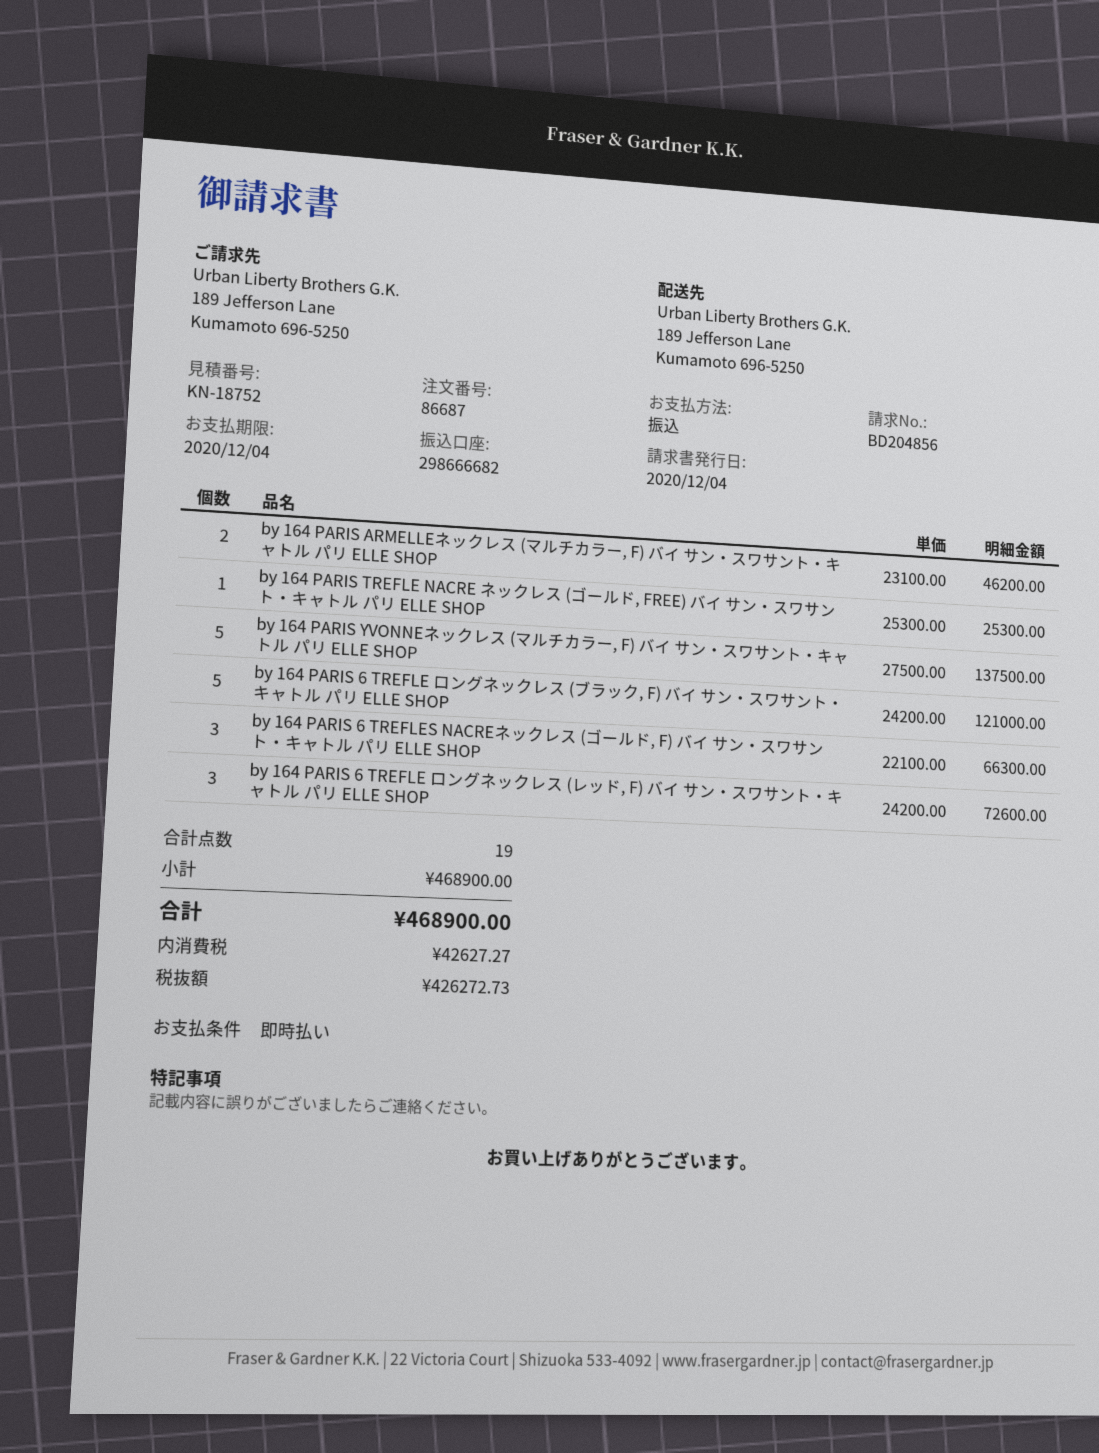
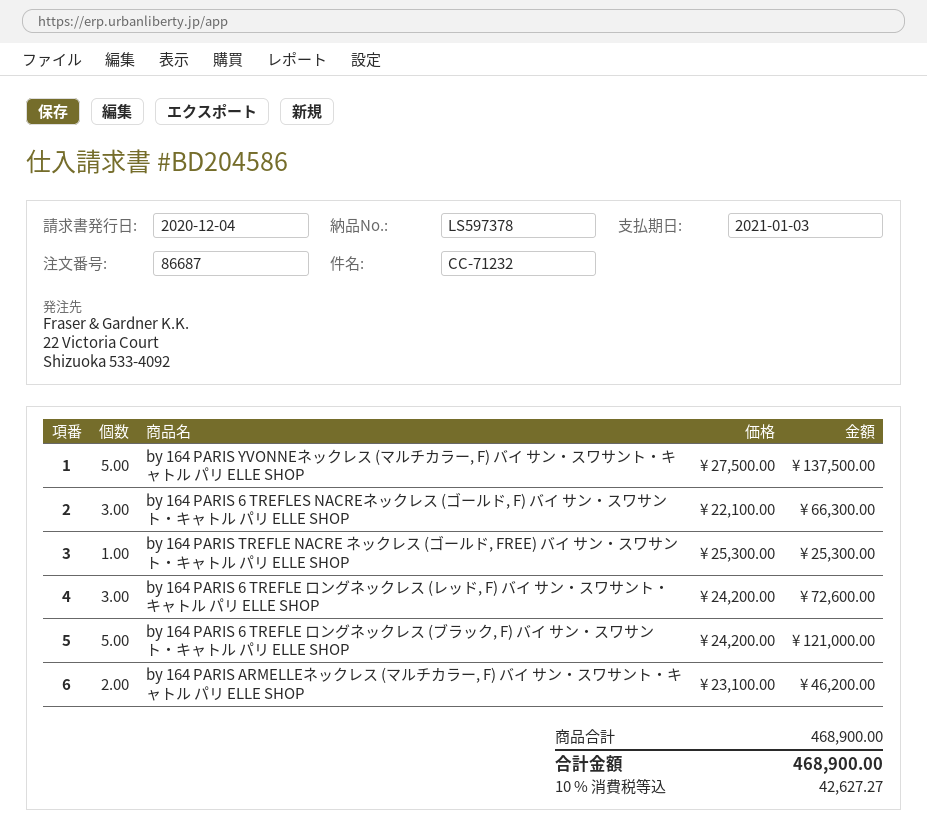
invoice number: BD204856 -> BD204586
due date: 2020-12-04 -> 2021-01-03

